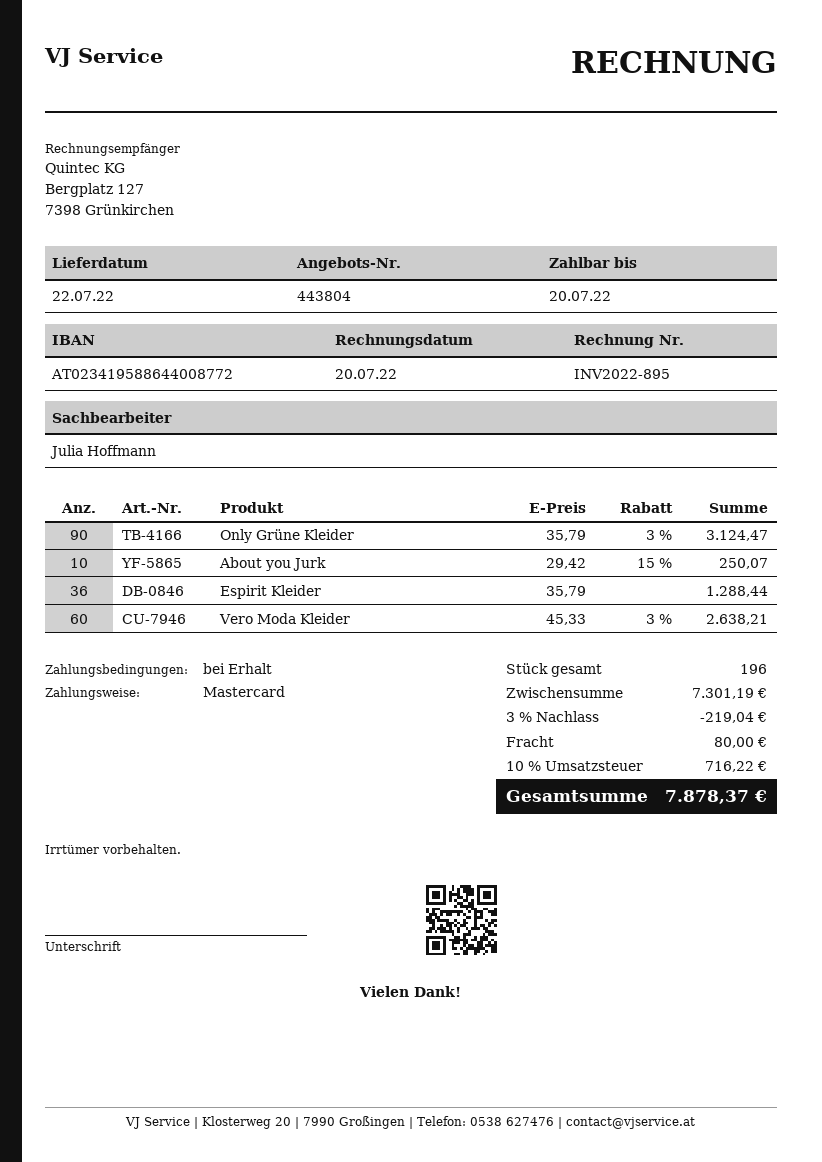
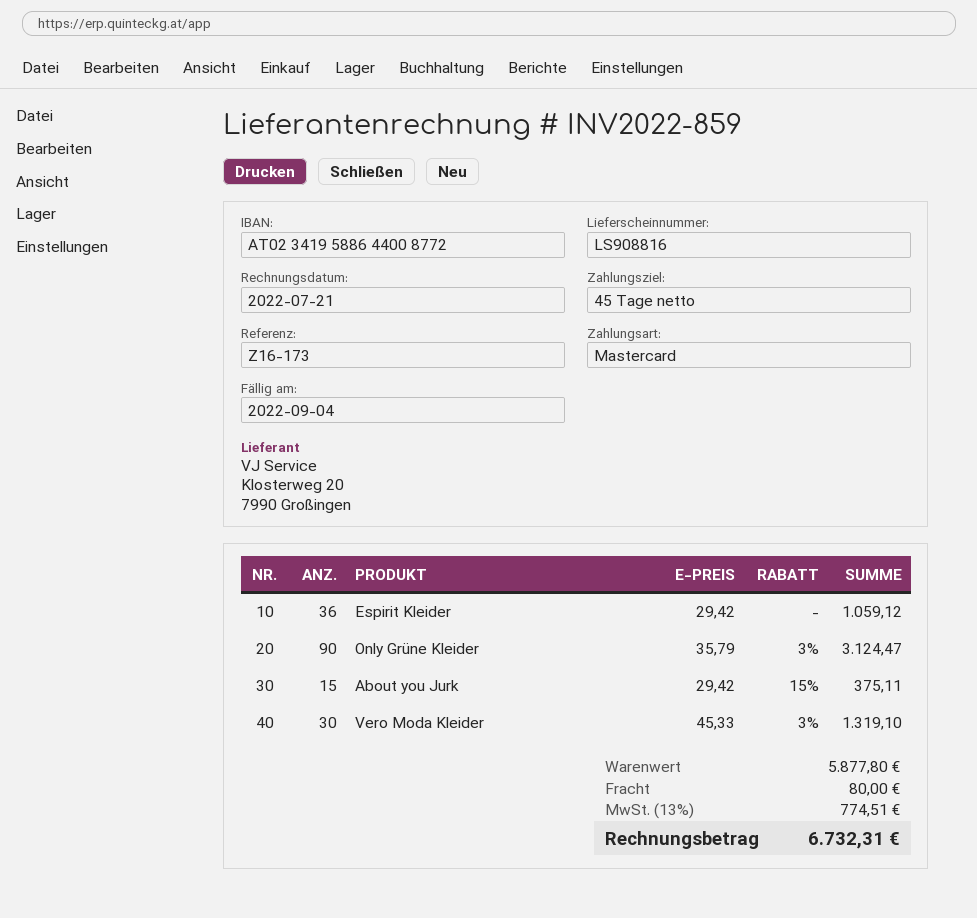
invoice number: INV2022-895 -> INV2022-859
invoice date: 2022-07-20 -> 2022-07-21
payment terms: on receipt -> 45 days
due date: 2022-07-20 -> 2022-09-04
About you Jurk: 10 x 29.42 - 15% = 250.07 -> 15 x 29.42 - 15% = 375.11
Espirit Kleider: 36 x 35.79 = 1288.44 -> 36 x 29.42 = 1059.12
Vero Moda Kleider: 60 x 45.33 - 3% = 2638.21 -> 30 x 45.33 - 3% = 1319.10
subtotal: 7301.19 -> 5877.80
discount: 3% = 219.04 -> none
tax: 10% = 716.22 -> 13% = 774.51
total: 7878.37 -> 6732.31

